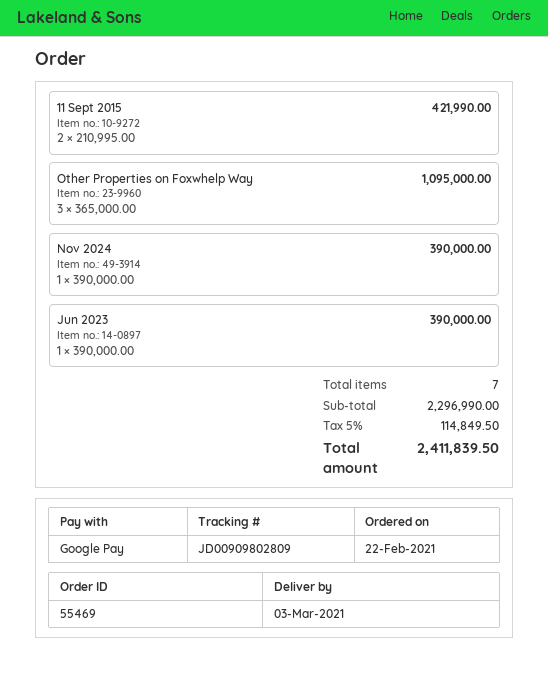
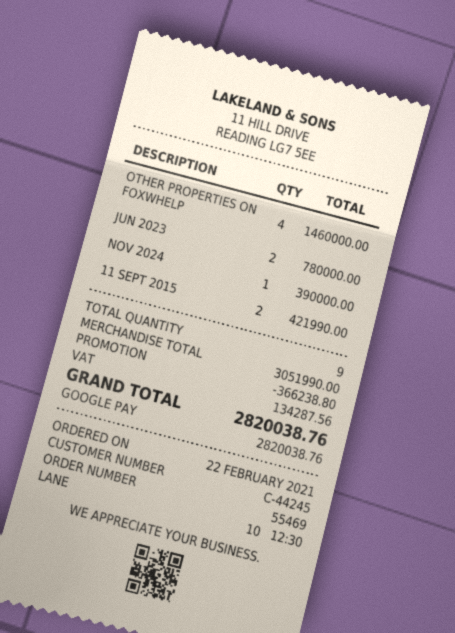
Other Properties on Foxwhelp Way: 3 for 1095000.00 -> 4 for 1460000.00
Jun 2023: 1 for 390000.00 -> 2 for 780000.00
total quantity: 7 -> 9
subtotal: 2296990.00 -> 3051990.00
discount: none -> 366238.80
tax: 114849.50 -> 134287.56
total: 2411839.50 -> 2820038.76

